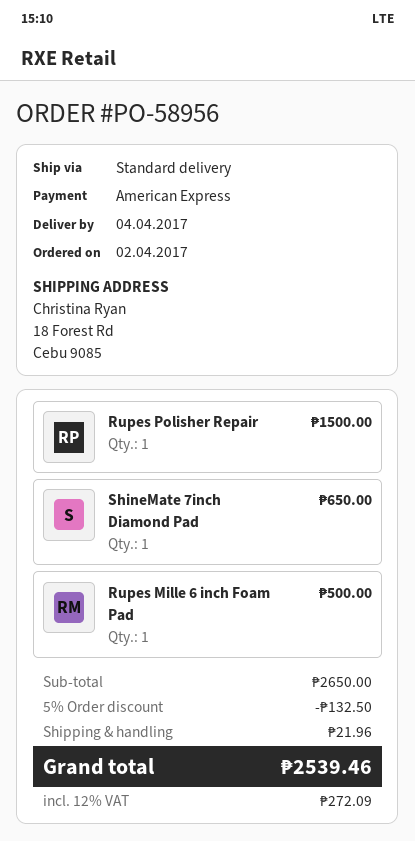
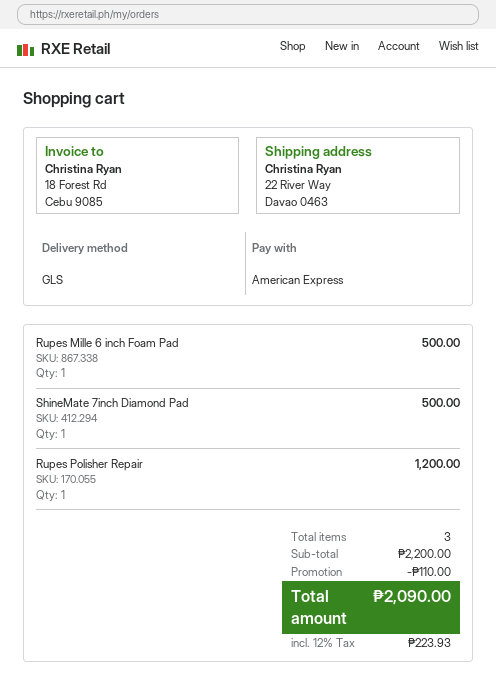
shipping method: standard -> GLS
ship to: 18 Forest Rd, Cebu 9085 -> 22 River Way, Davao 0463
Rupes Polisher Repair: 1 for 1500.00 -> 1 for 1200.00
ShineMate 7inch Diamond Pad: 1 for 650.00 -> 1 for 500.00
subtotal: 2650.00 -> 2200.00
discount: 132.50 -> 110.00
shipping: 21.96 -> none
tax: 12% = 272.09 -> 12% = 223.93
total: 2539.46 -> 2090.00

